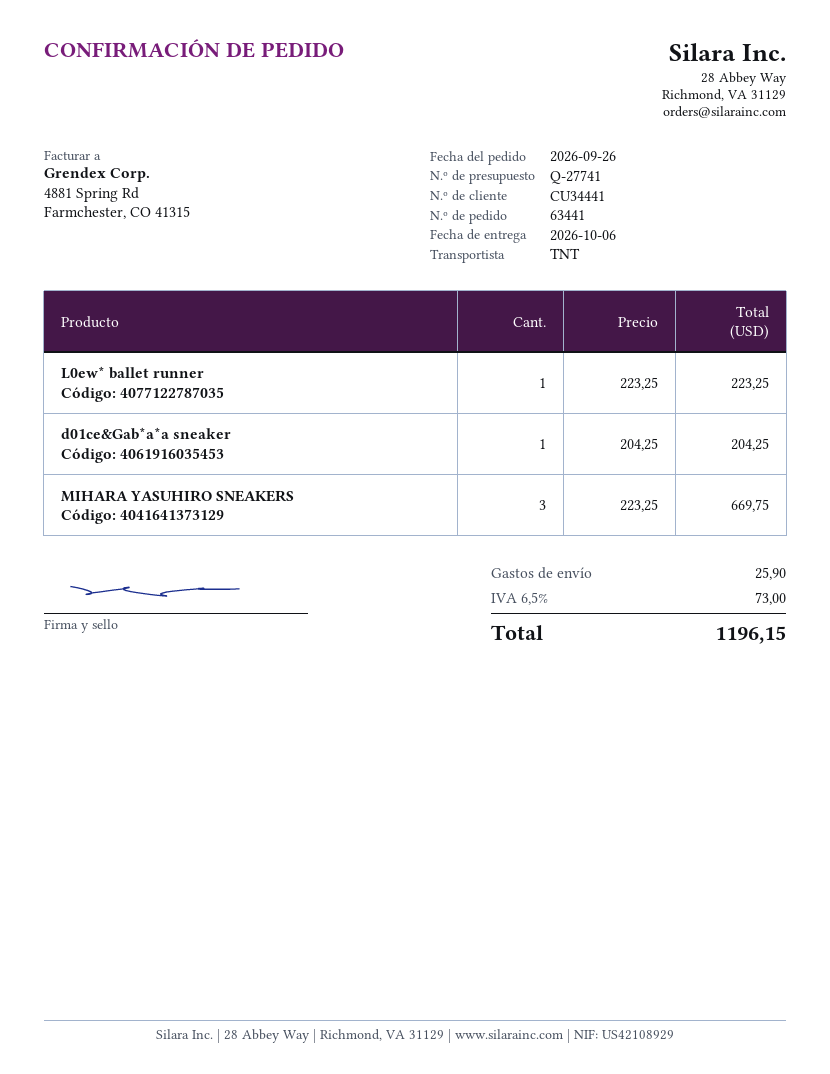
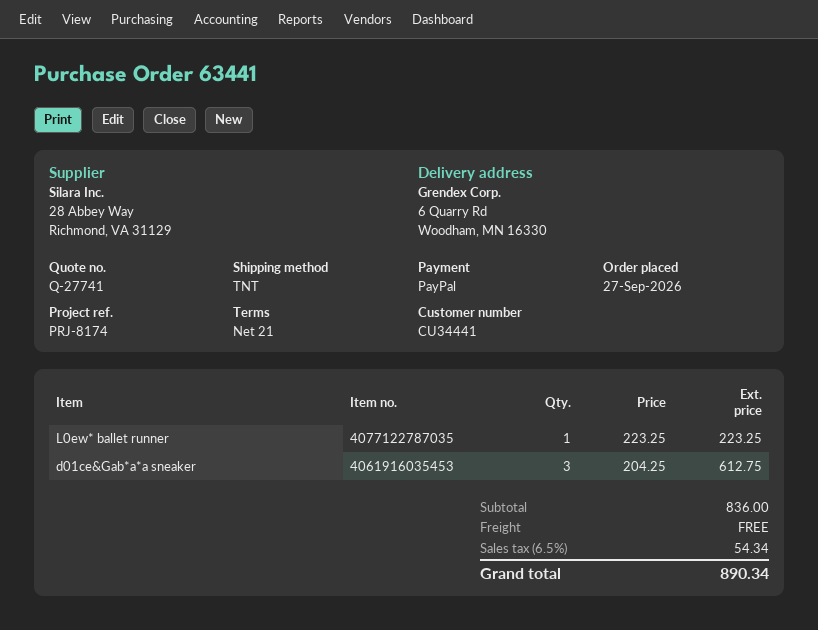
order date: 2026-09-26 -> 2026-09-27
d01ce&Gab*a*a sneaker: 1 x 204.25 = 204.25 -> 3 x 204.25 = 612.75
MIHARA YASUHIRO SNEAKERS: 3 x 223.25 = 669.75 -> none
shipping: 25.90 -> 0.00
tax: 6.5% = 73.00 -> 6.5% = 54.34
total: 1196.15 -> 890.34

